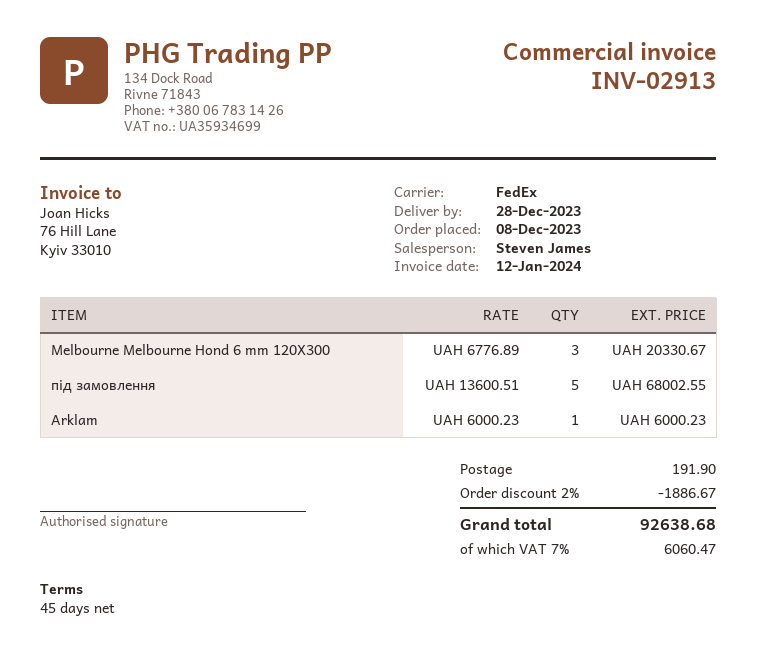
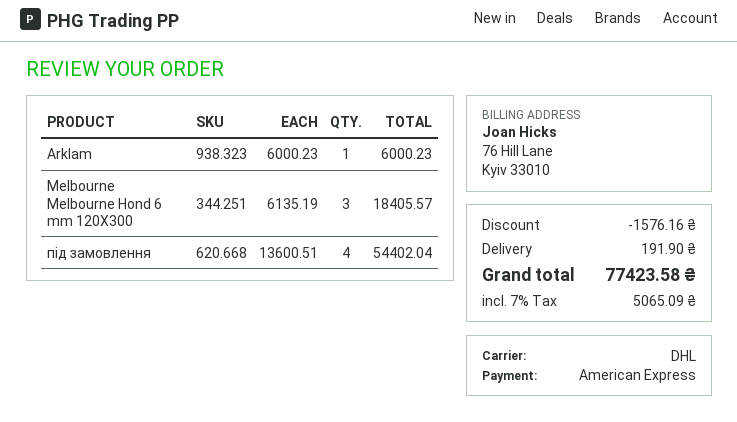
shipping method: FedEx -> DHL
Melbourne Melbourne Hond 6 mm 120X300: 3 x 6776.89 = 20330.67 -> 3 x 6135.19 = 18405.57
під замовлення: 5 x 13600.51 = 68002.55 -> 4 x 13600.51 = 54402.04
discount: 1886.67 -> 1576.16
tax: 7% = 6060.47 -> 7% = 5065.09
total: 92638.68 -> 77423.58

